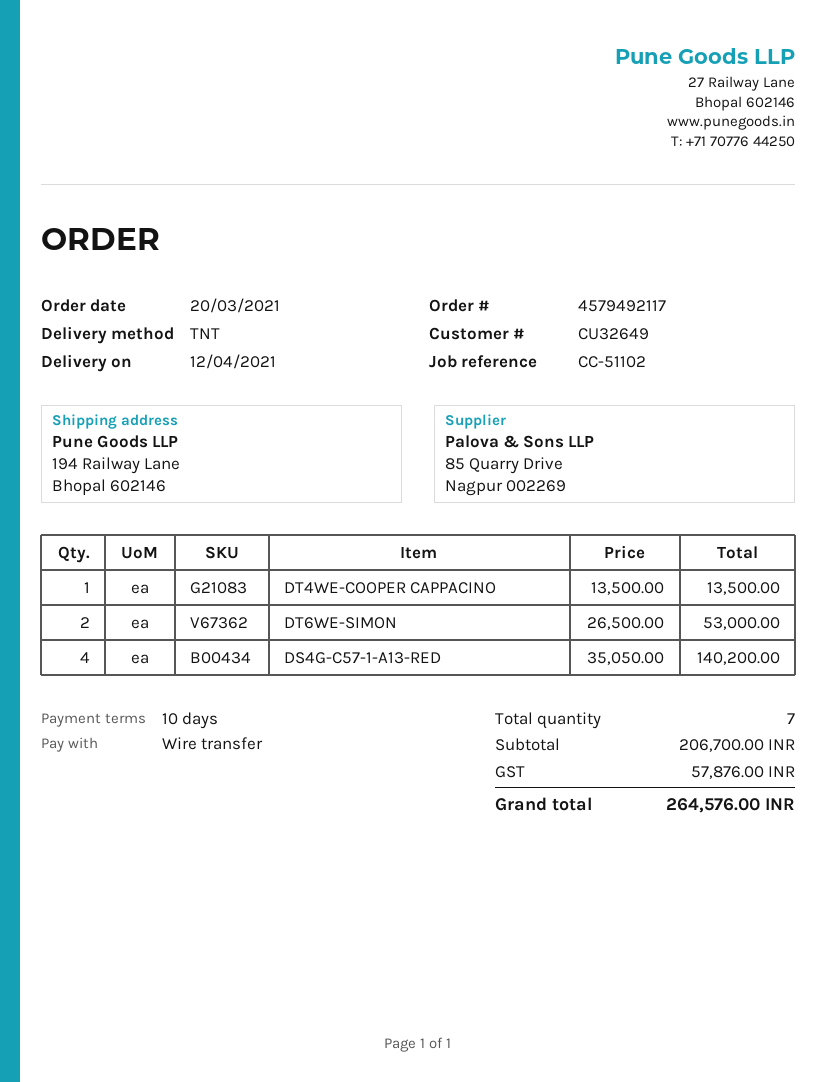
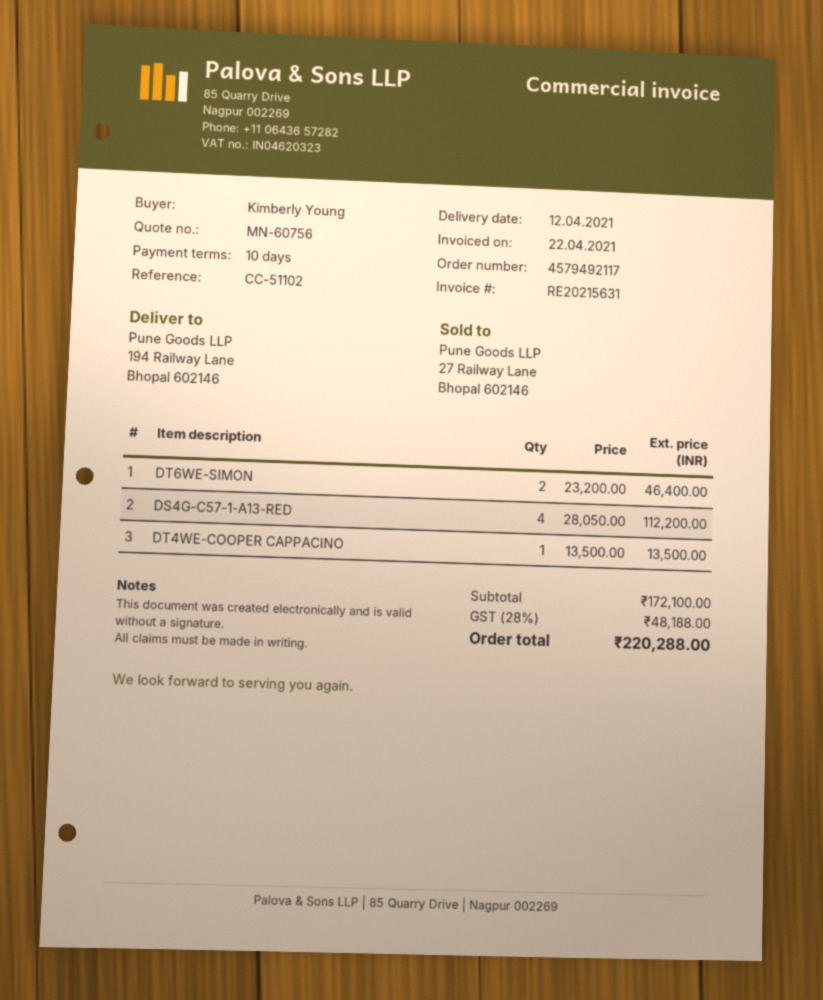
DT6WE-SIMON: 2 x 26500.00 = 53000.00 -> 2 x 23200.00 = 46400.00
DS4G-C57-1-A13-RED: 4 x 35050.00 = 140200.00 -> 4 x 28050.00 = 112200.00
subtotal: 206700.00 -> 172100.00
tax: 57876.00 -> 48188.00
total: 264576.00 -> 220288.00

